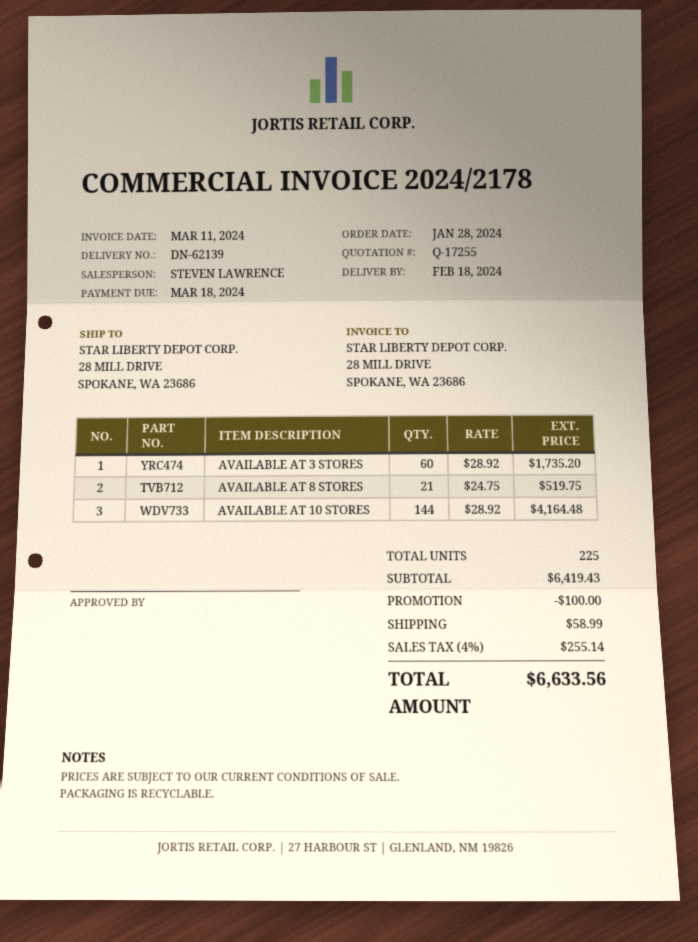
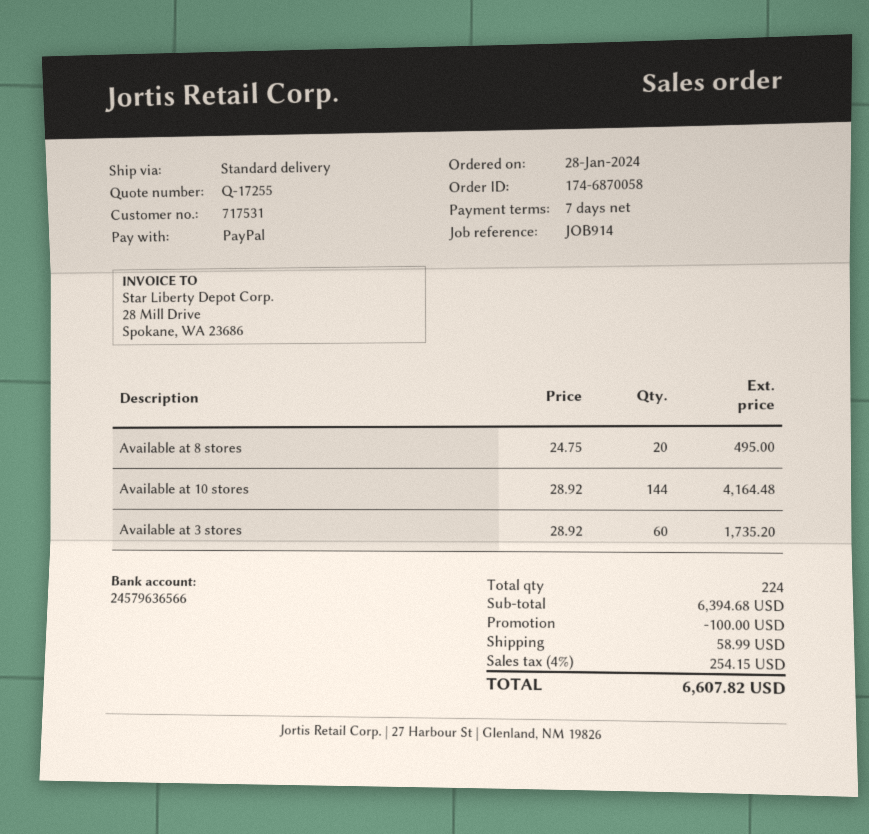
AVAILABLE AT 8 STORES: 21 x 24.75 = 519.75 -> 20 x 24.75 = 495.00
total quantity: 225 -> 224
subtotal: 6419.43 -> 6394.68
tax: 4% = 255.14 -> 4% = 254.15
total: 6633.56 -> 6607.82

